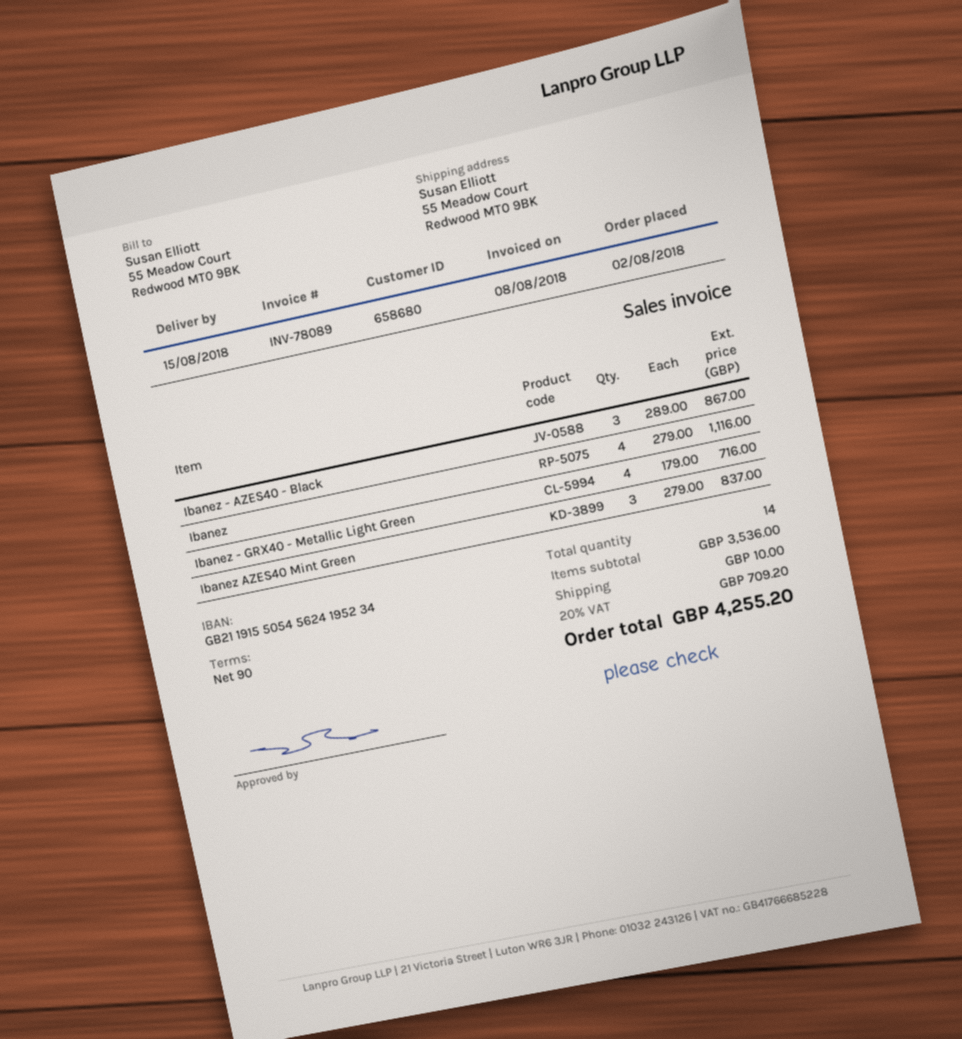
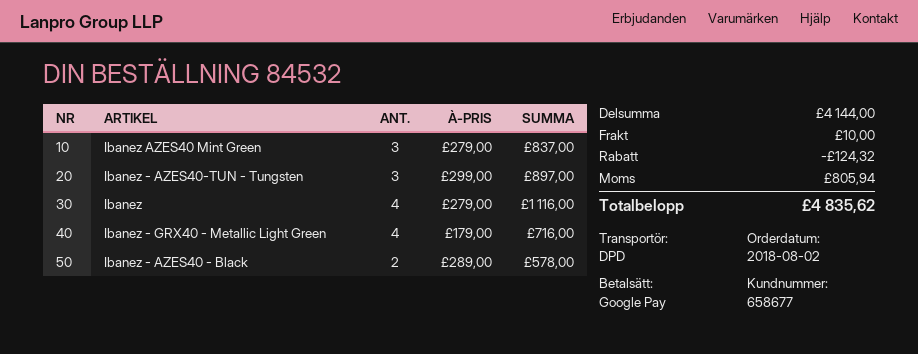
customer number: 658680 -> 658677
Ibanez - AZES40 - Black: 3 x 289.00 = 867.00 -> 2 x 289.00 = 578.00
Ibanez - AZES40-TUN - Tungsten: none -> 3 x 299.00 = 897.00
subtotal: 3536.00 -> 4144.00
discount: none -> 124.32
tax: 709.20 -> 805.94
total: 4255.20 -> 4835.62

